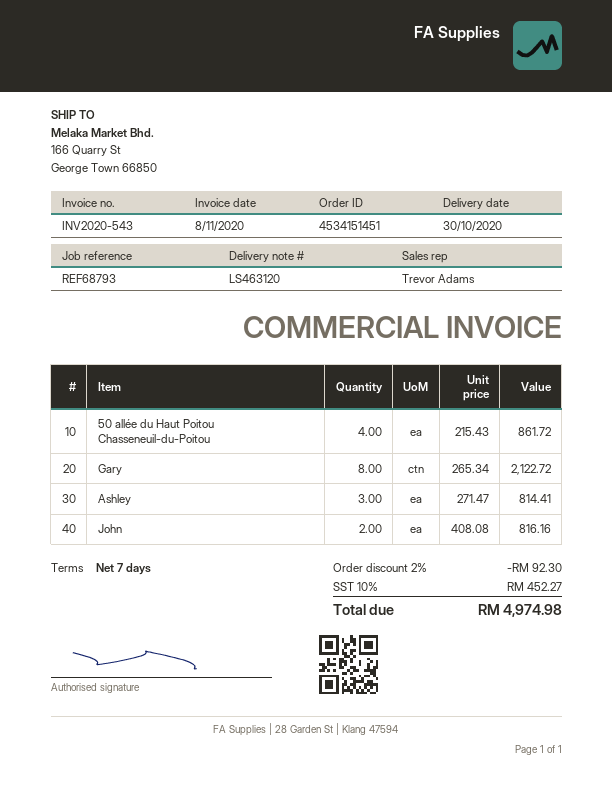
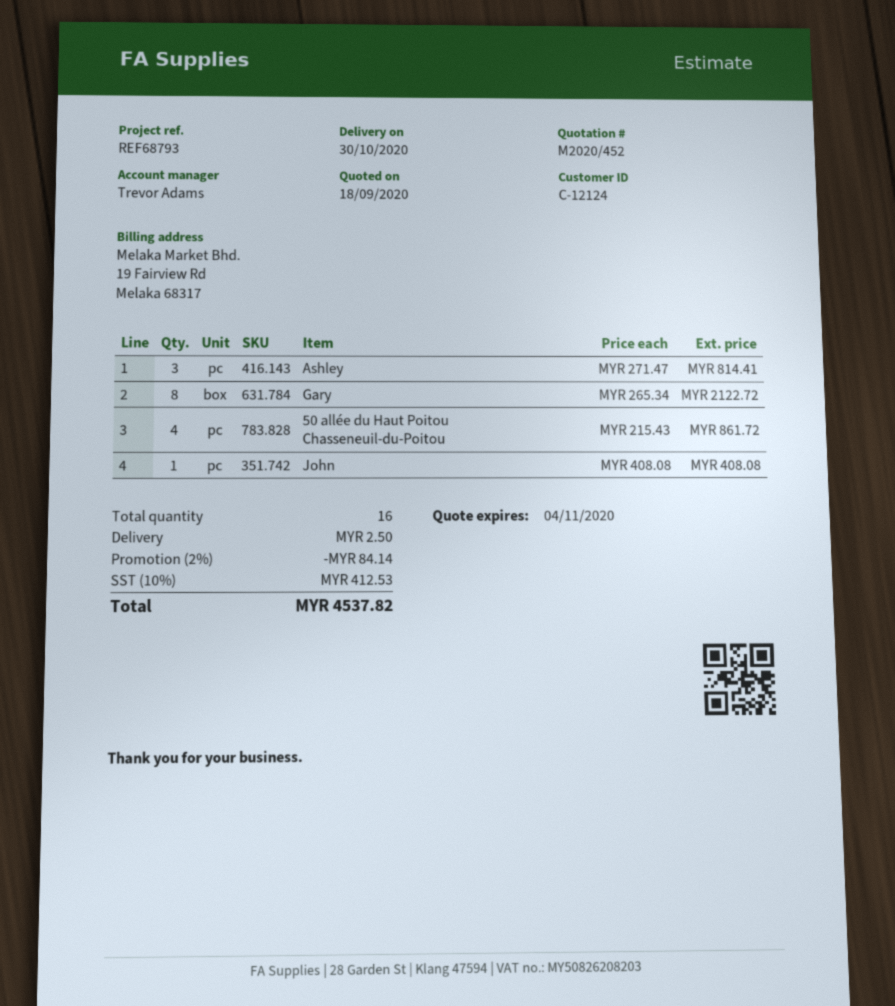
John: 2 x 408.08 = 816.16 -> 1 x 408.08 = 408.08
discount: 2% = 92.30 -> 2% = 84.14
shipping: none -> 2.50
tax: 10% = 452.27 -> 10% = 412.53
total: 4974.98 -> 4537.82

